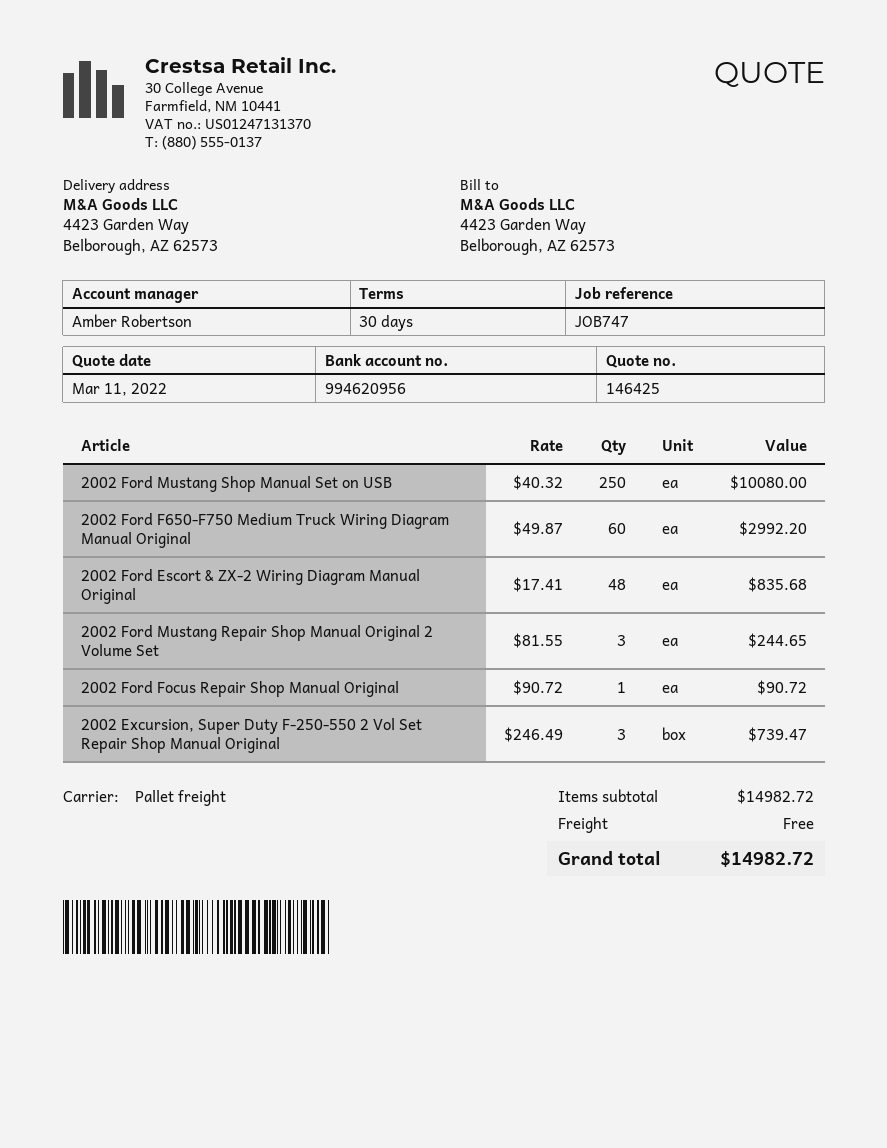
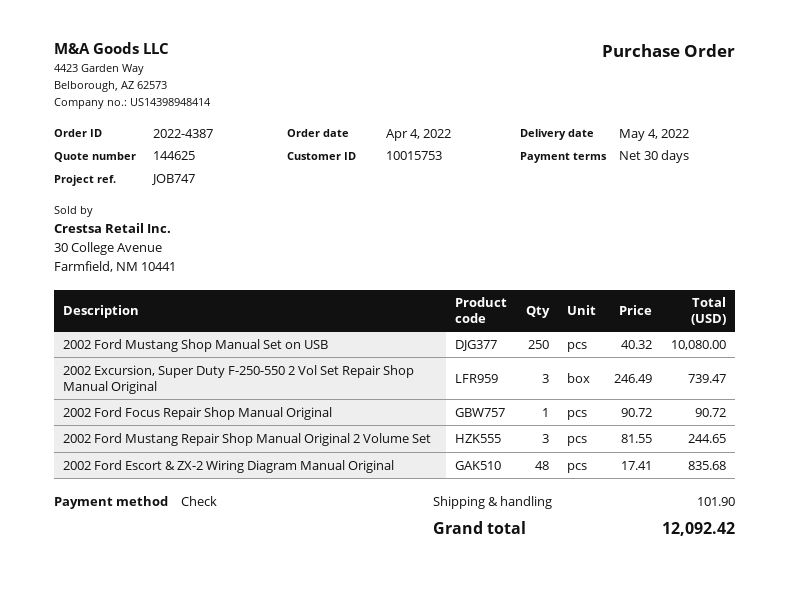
quote number: 146425 -> 144625
2002 Ford F650-F750 Medium Truck Wiring Diagram Manual Original: 60 x 49.87 = 2992.20 -> none
shipping: 0.00 -> 101.90
total: 14982.72 -> 12092.42

